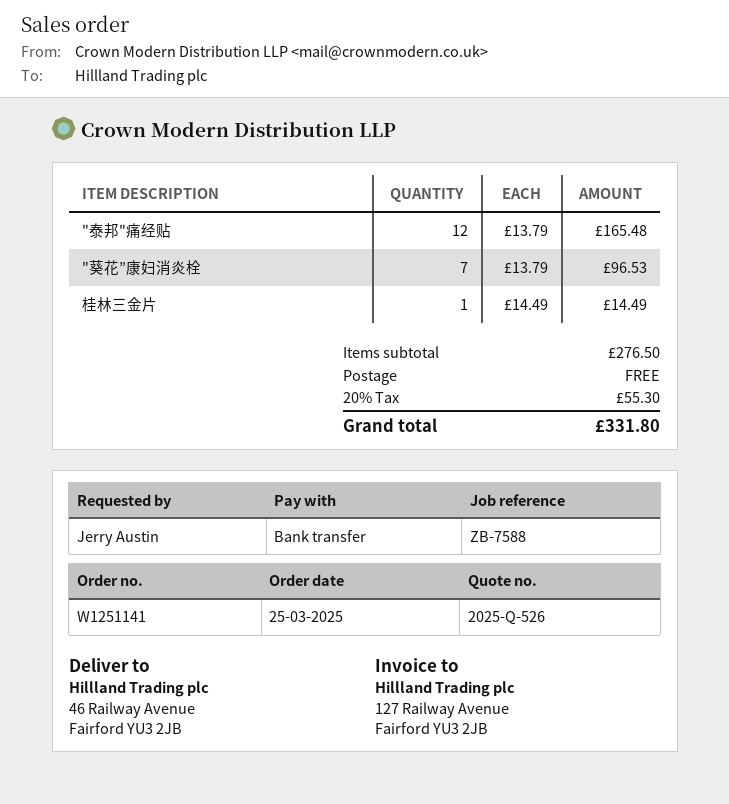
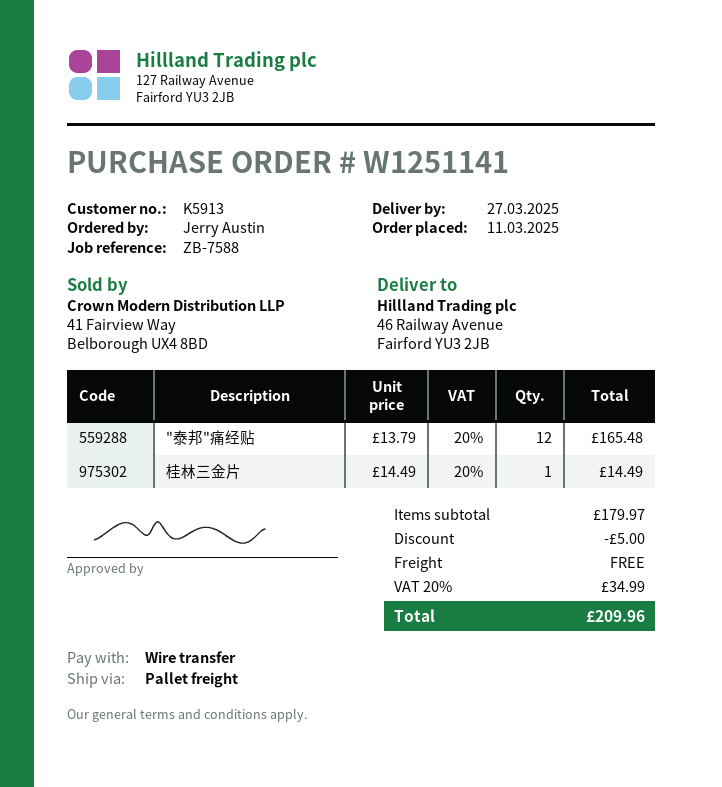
order date: 2025-03-25 -> 2025-03-11
"葵花”康妇消炎栓: 7 x 13.79 = 96.53 -> none
subtotal: 276.50 -> 179.97
discount: none -> 5.00
tax: 20% = 55.30 -> 20% = 34.99
total: 331.80 -> 209.96

